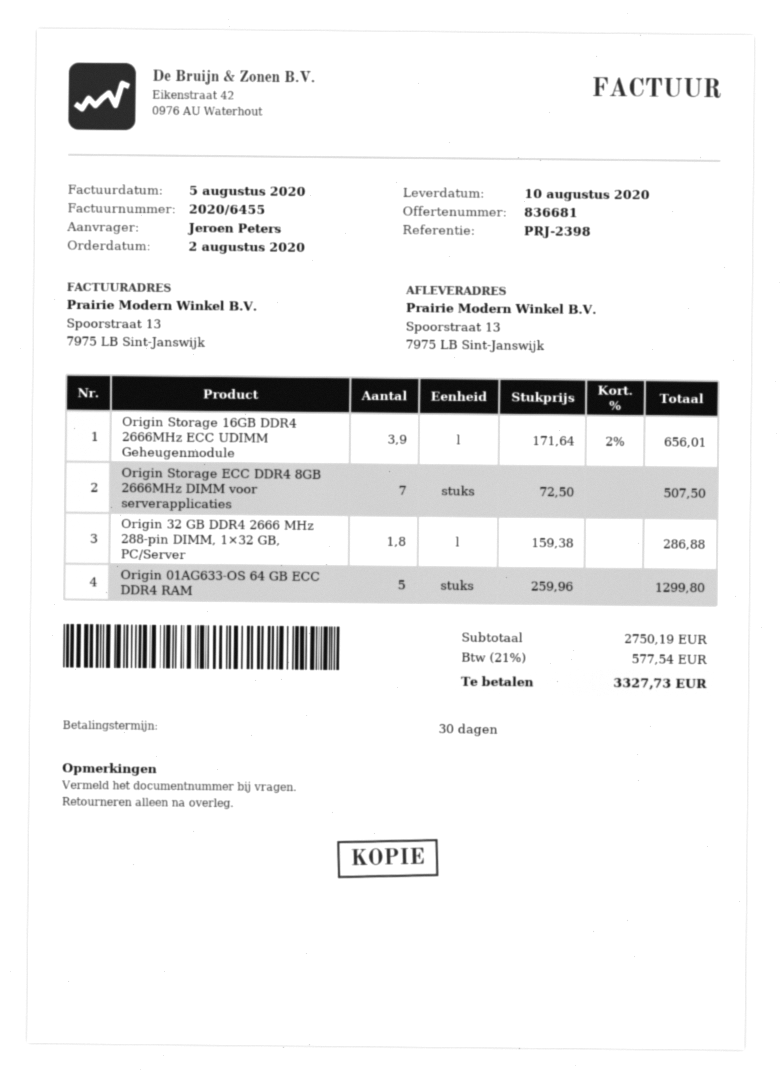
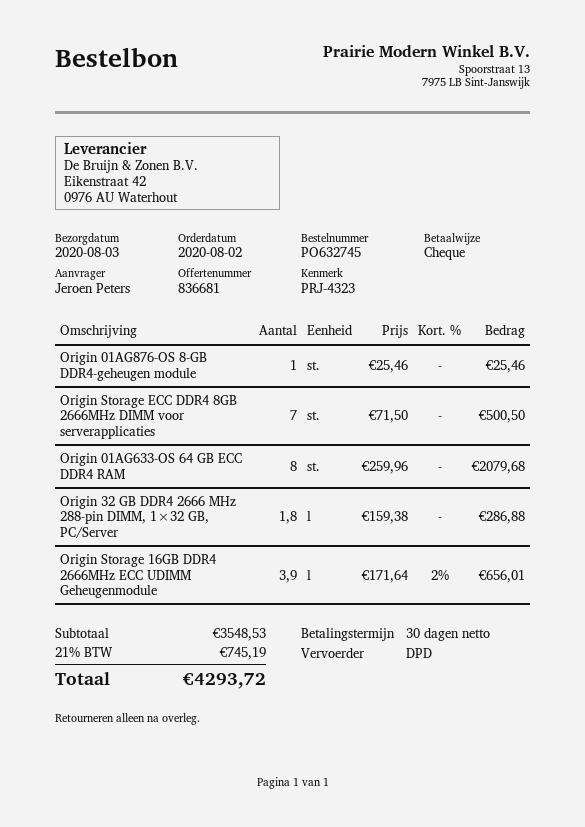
delivery date: 2020-08-10 -> 2020-08-03
reference: PRJ-2398 -> PRJ-4323
Origin Storage ECC DDR4 8GB 2666MHz DIMM voor serverapplicaties: 7 x 72.50 = 507.50 -> 7 x 71.50 = 500.50
Origin 01AG633‑OS 64 GB ECC DDR4 RAM: 5 x 259.96 = 1299.80 -> 8 x 259.96 = 2079.68
Origin 01AG876-OS 8‑GB DDR4-geheugen module: none -> 1 x 25.46 = 25.46
subtotal: 2750.19 -> 3548.53
tax: 21% = 577.54 -> 21% = 745.19
total: 3327.73 -> 4293.72

